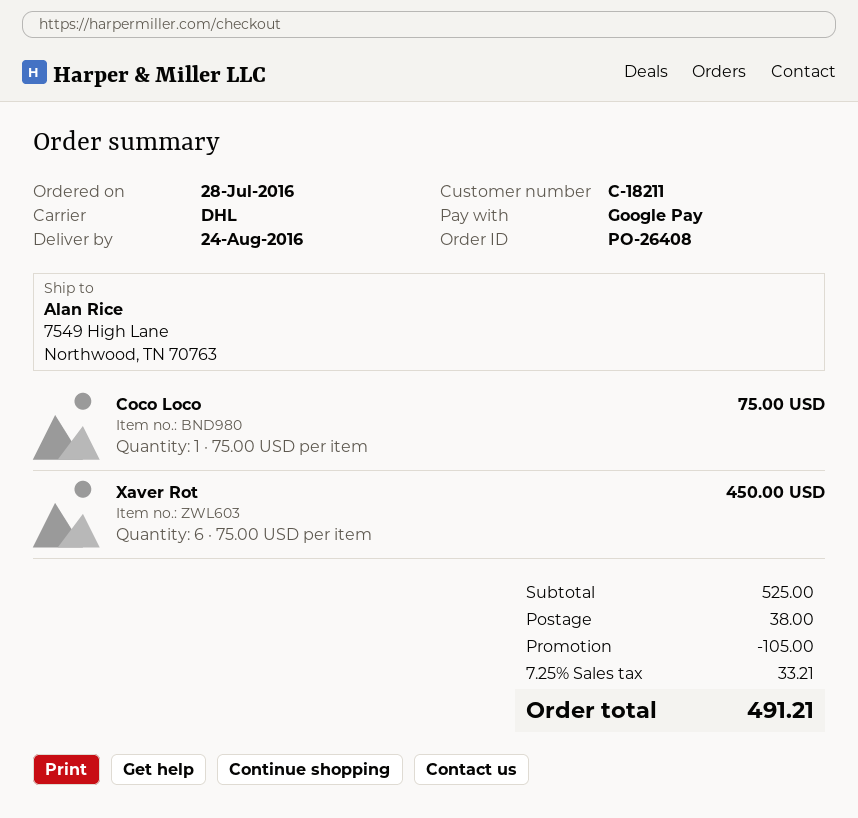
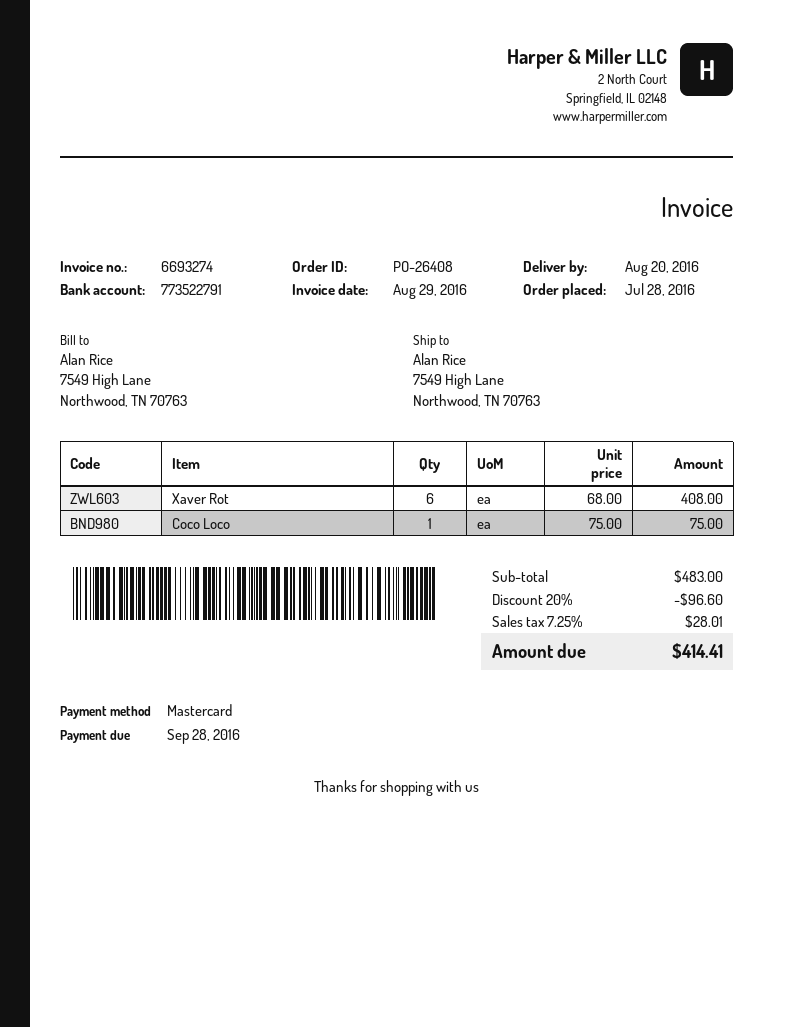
delivery date: 2016-08-24 -> 2016-08-20
payment method: Google Pay -> Mastercard
Xaver Rot: 6 x 75.00 = 450.00 -> 6 x 68.00 = 408.00
subtotal: 525.00 -> 483.00
discount: 105.00 -> 96.60
shipping: 38.00 -> none
tax: 7.25% = 33.21 -> 7.25% = 28.01
total: 491.21 -> 414.41

